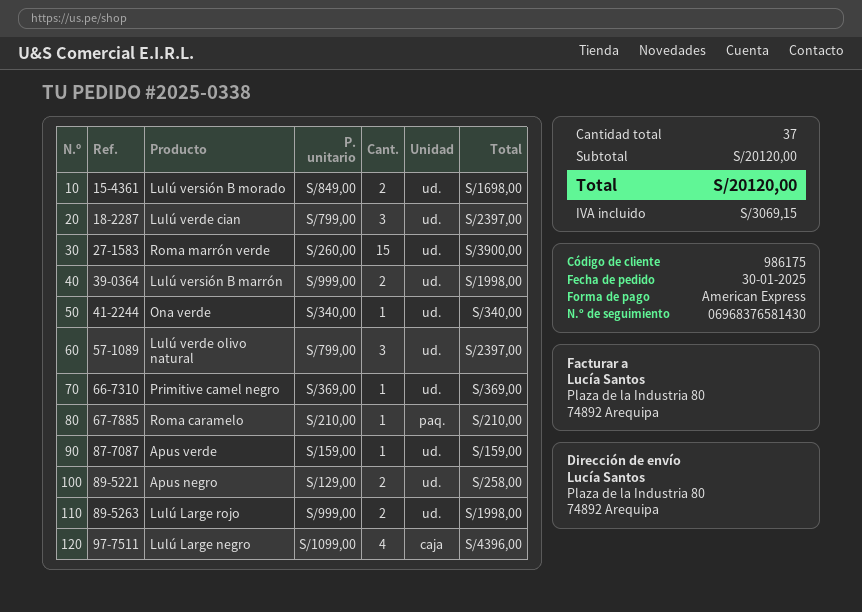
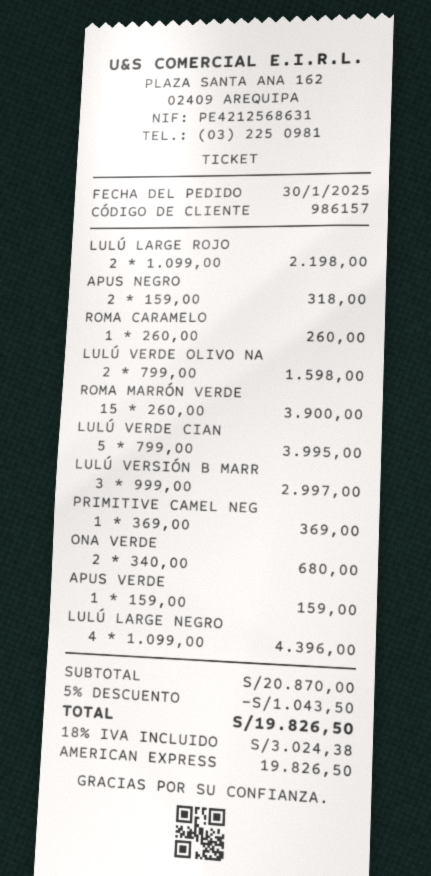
customer number: 986175 -> 986157
Lulú versión B morado: 2 x 849.00 = 1698.00 -> none
Lulú verde cian: 3 x 799.00 = 2397.00 -> 5 x 799.00 = 3995.00
Lulú versión B marrón: 2 x 999.00 = 1998.00 -> 3 x 999.00 = 2997.00
Ona verde: 1 x 340.00 = 340.00 -> 2 x 340.00 = 680.00
Lulú verde olivo natural: 3 x 799.00 = 2397.00 -> 2 x 799.00 = 1598.00
Roma caramelo: 1 x 210.00 = 210.00 -> 1 x 260.00 = 260.00
Apus negro: 2 x 129.00 = 258.00 -> 2 x 159.00 = 318.00
Lulú Large rojo: 2 x 999.00 = 1998.00 -> 2 x 1099.00 = 2198.00
subtotal: 20120.00 -> 20870.00
discount: none -> 5% = 1043.50
tax: 3069.15 -> 3024.38
total: 20120.00 -> 19826.50

